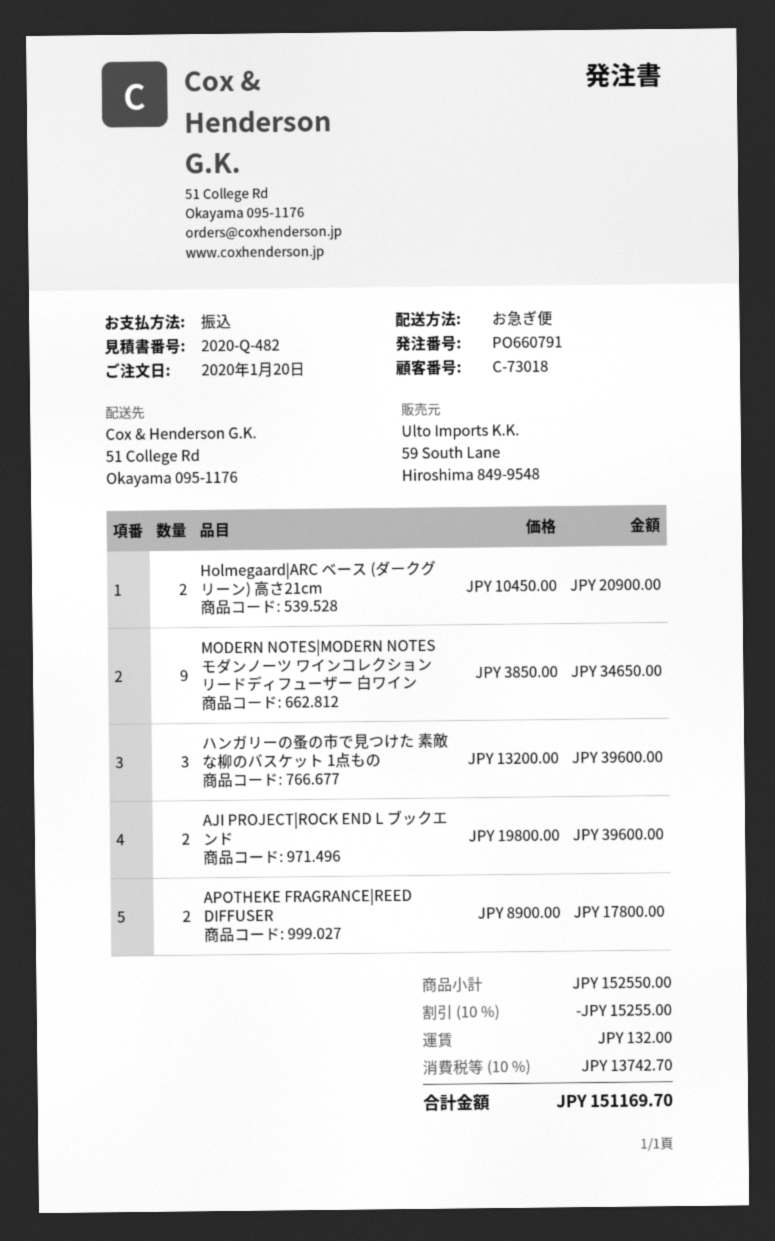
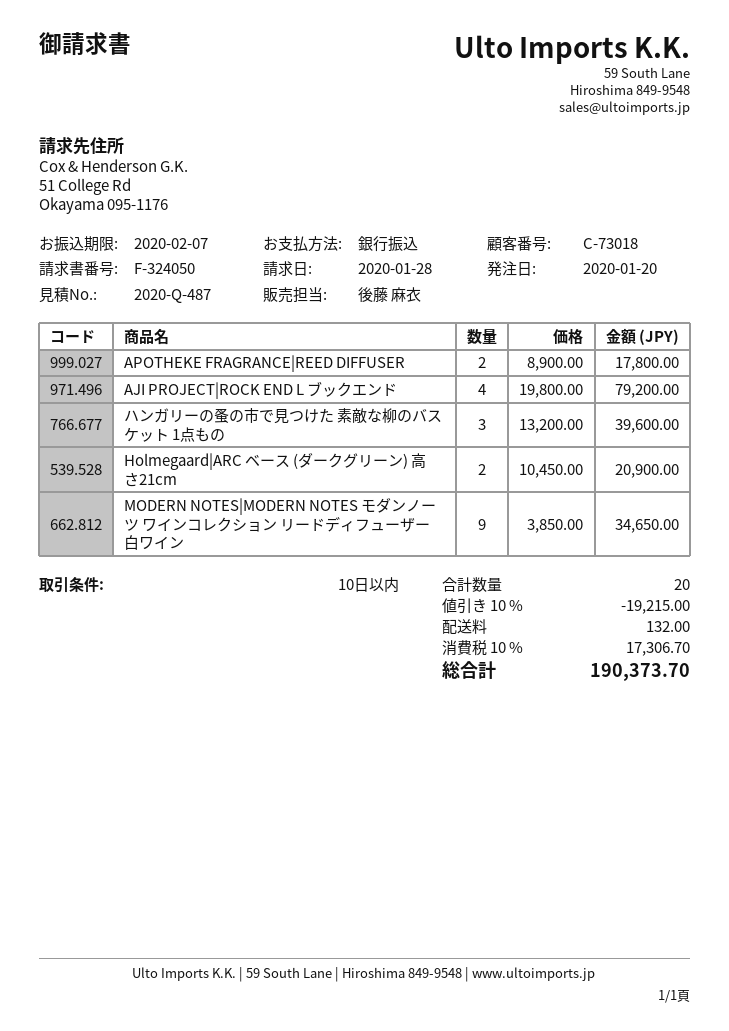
quote number: 2020-Q-482 -> 2020-Q-487
AJI PROJECT|ROCK END L ブックエンド: 2 x 19800.00 = 39600.00 -> 4 x 19800.00 = 79200.00
discount: 10% = 15255.00 -> 10% = 19215.00
tax: 10% = 13742.70 -> 10% = 17306.70
total: 151169.70 -> 190373.70

